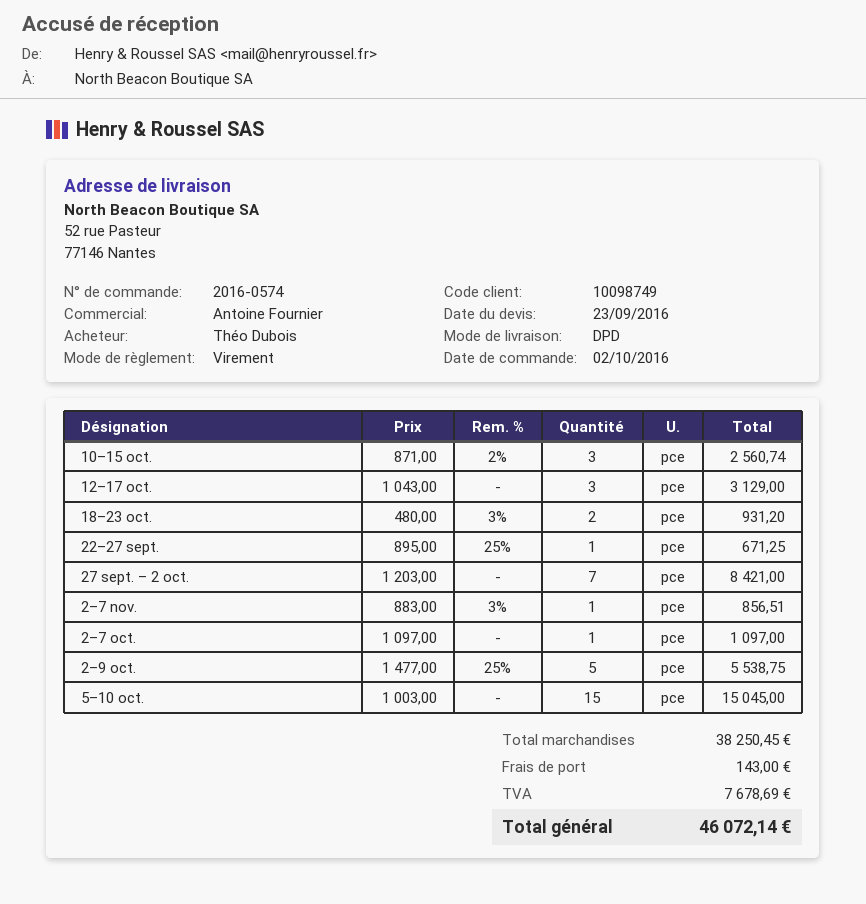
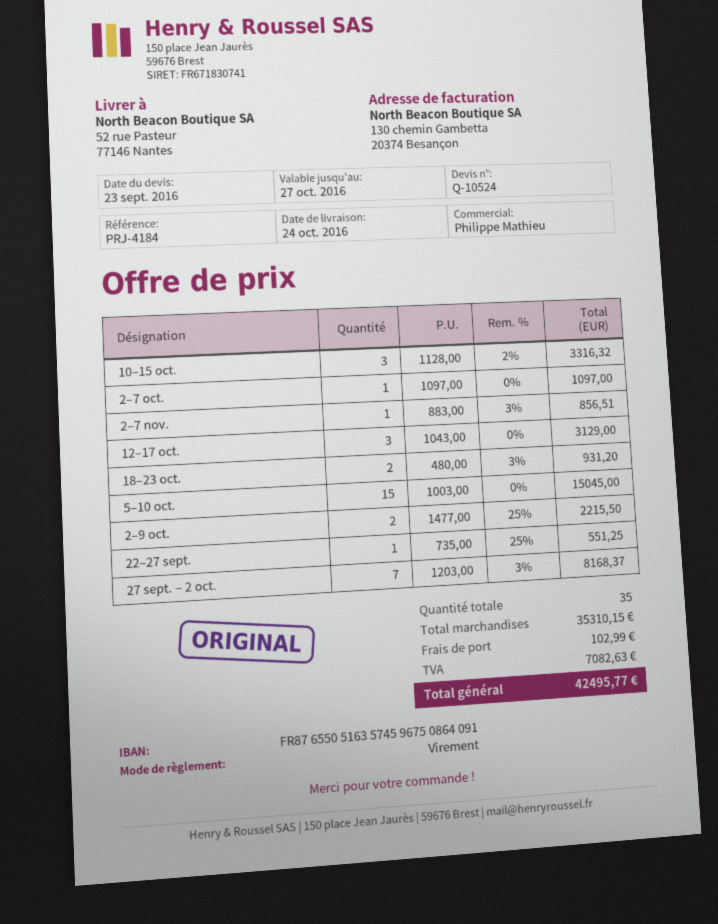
sales rep: Antoine Fournier -> Philippe Mathieu
10–15 oct.: 3 x 871.00 - 2% = 2560.74 -> 3 x 1128.00 - 2% = 3316.32
22–27 sept.: 1 x 895.00 - 25% = 671.25 -> 1 x 735.00 - 25% = 551.25
27 sept. – 2 oct.: 7 x 1203.00 = 8421.00 -> 7 x 1203.00 - 3% = 8168.37
2–9 oct.: 5 x 1477.00 - 25% = 5538.75 -> 2 x 1477.00 - 25% = 2215.50
subtotal: 38250.45 -> 35310.15
shipping: 143.00 -> 102.99
tax: 7678.69 -> 7082.63
total: 46072.14 -> 42495.77

